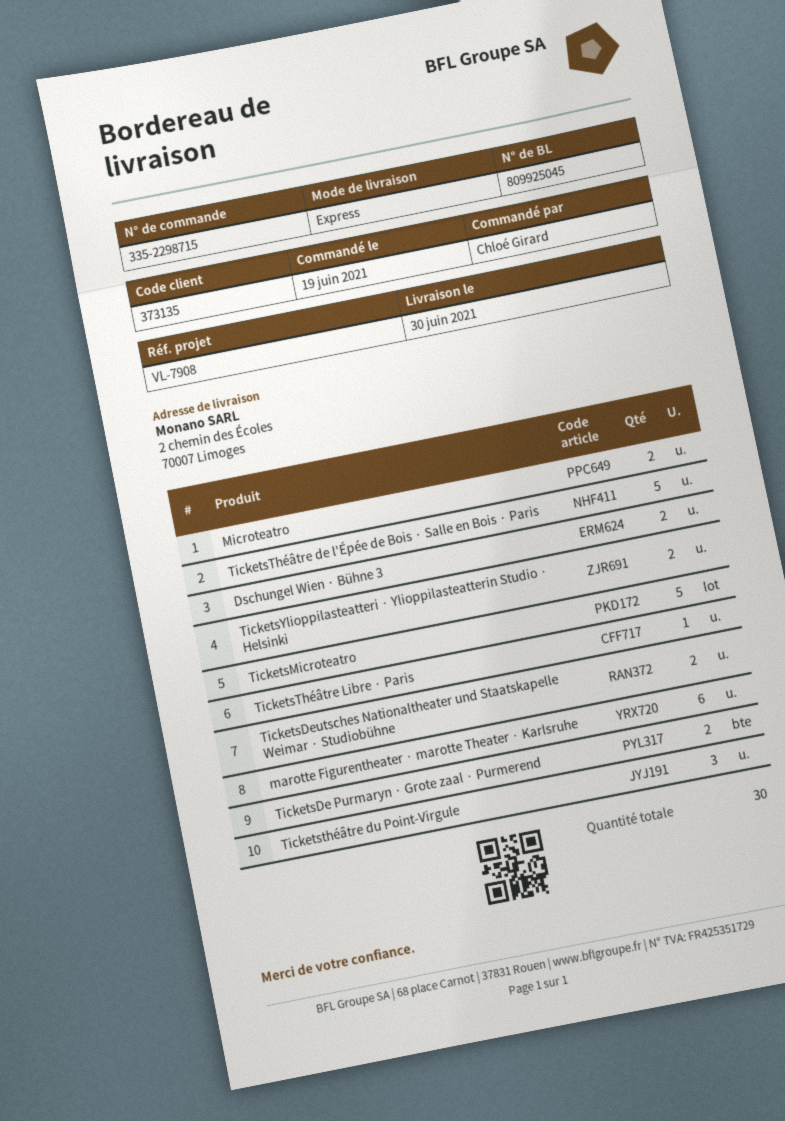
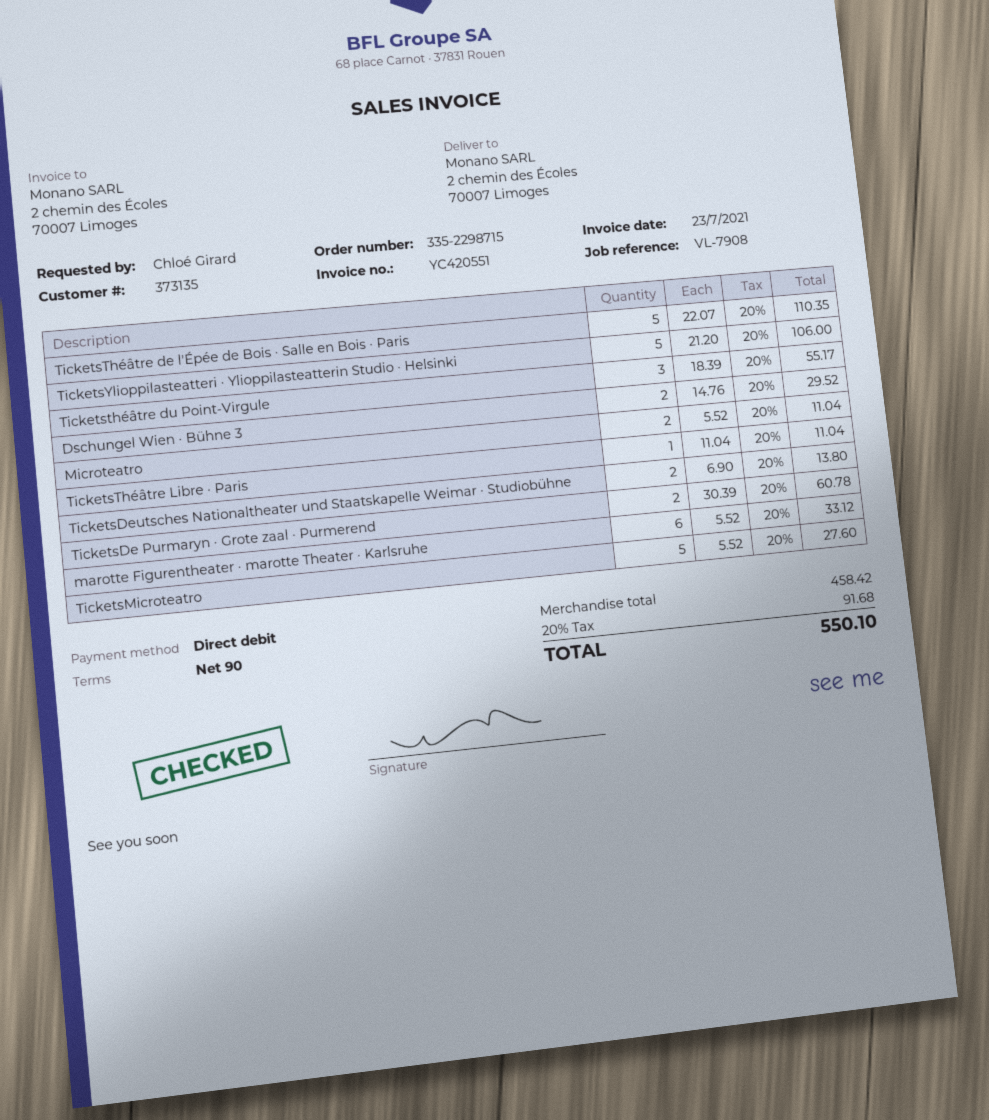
TicketsYlioppilasteatteri · Ylioppilasteatterin Studio · Helsinki: 2 -> 5

